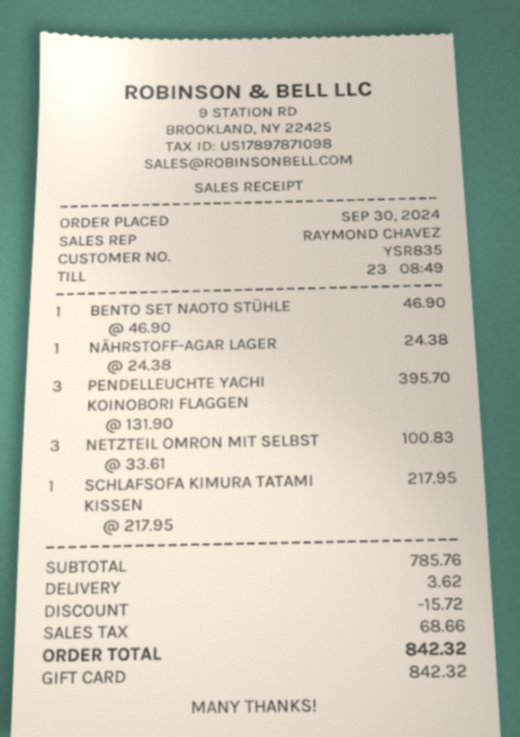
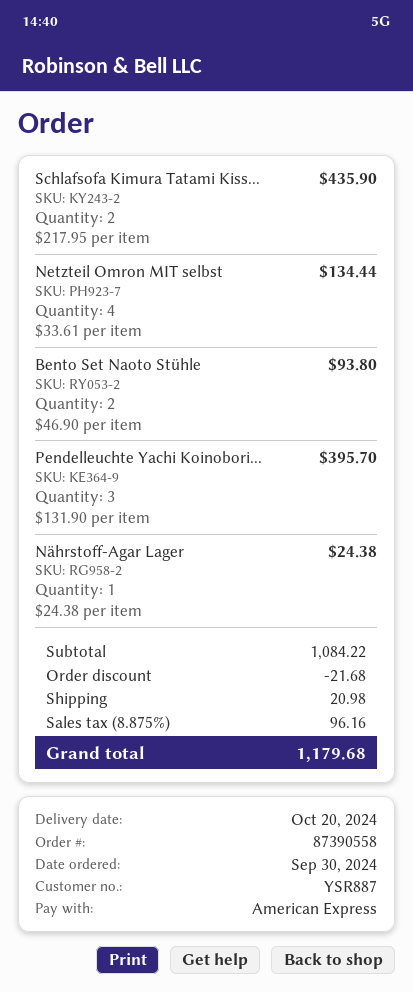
customer number: YSR835 -> YSR887
payment method: gift card -> American Express
BENTO SET NAOTO STÜHLE: 1 x 46.90 = 46.90 -> 2 x 46.90 = 93.80
NETZTEIL OMRON MIT SELBST: 3 x 33.61 = 100.83 -> 4 x 33.61 = 134.44
SCHLAFSOFA KIMURA TATAMI KISSEN: 1 x 217.95 = 217.95 -> 2 x 217.95 = 435.90
subtotal: 785.76 -> 1084.22
discount: 15.72 -> 21.68
shipping: 3.62 -> 20.98
tax: 68.66 -> 96.16
total: 842.32 -> 1179.68

